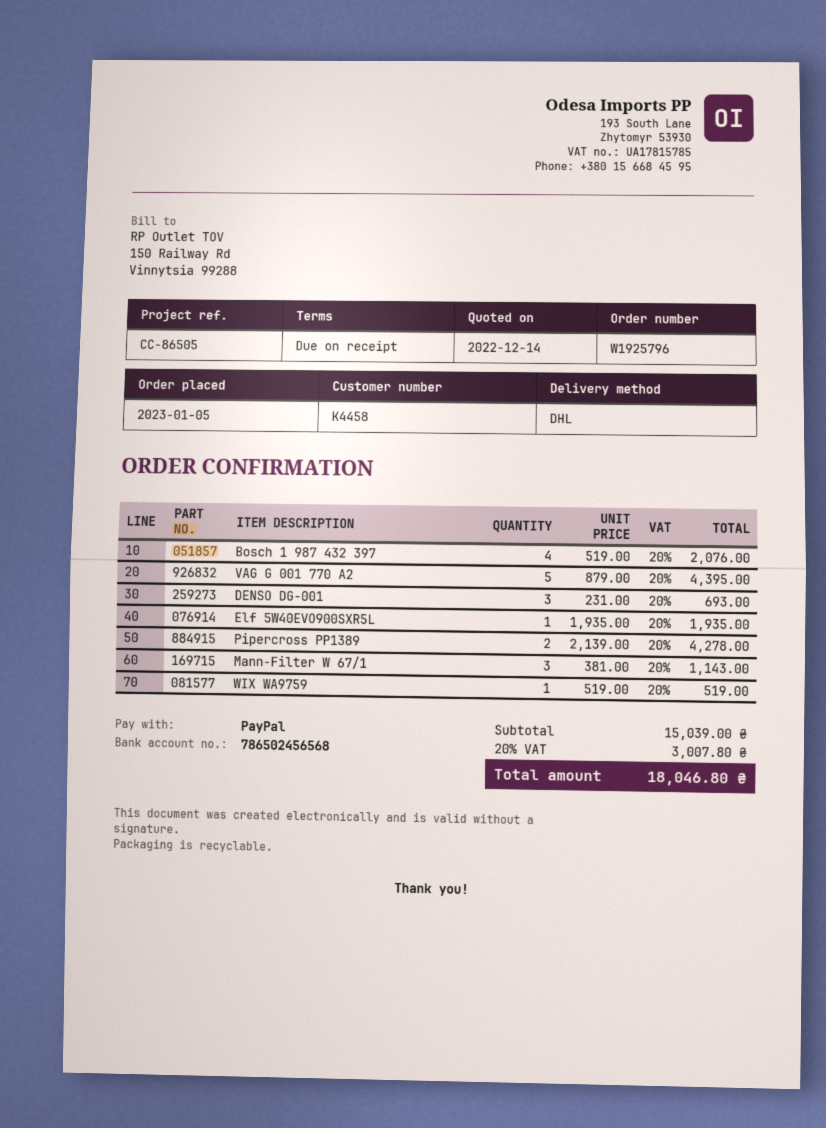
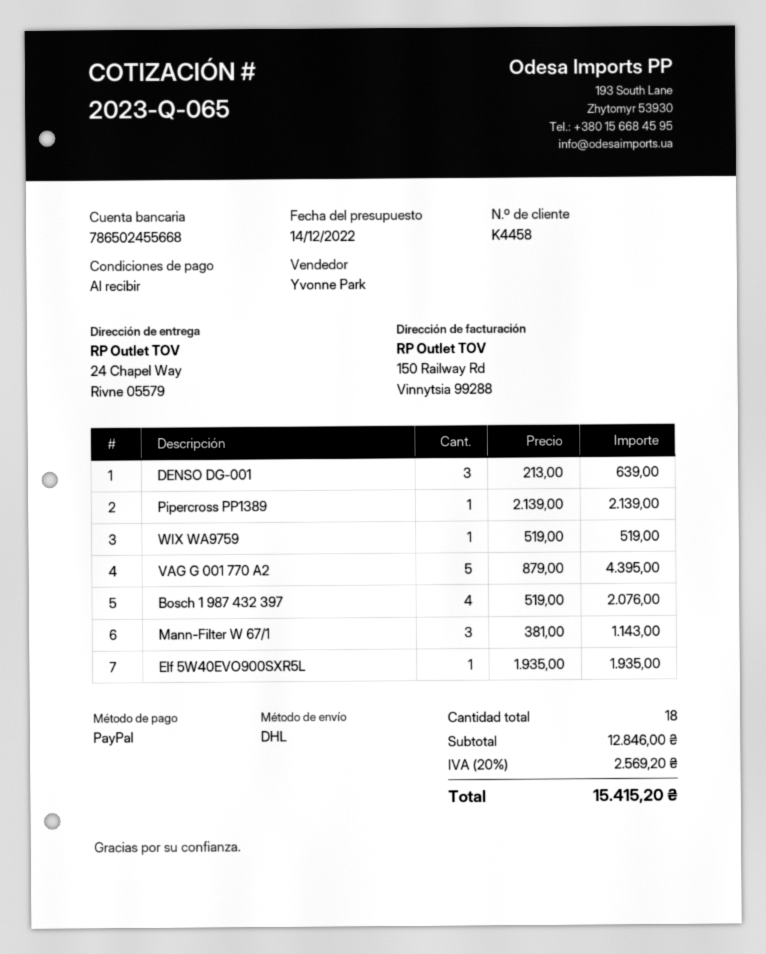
bank account: 786502456568 -> 786502455668
DENSO DG-001: 3 x 231.00 = 693.00 -> 3 x 213.00 = 639.00
Pipercross PP1389: 2 x 2139.00 = 4278.00 -> 1 x 2139.00 = 2139.00
subtotal: 15039.00 -> 12846.00
tax: 20% = 3007.80 -> 20% = 2569.20
total: 18046.80 -> 15415.20

